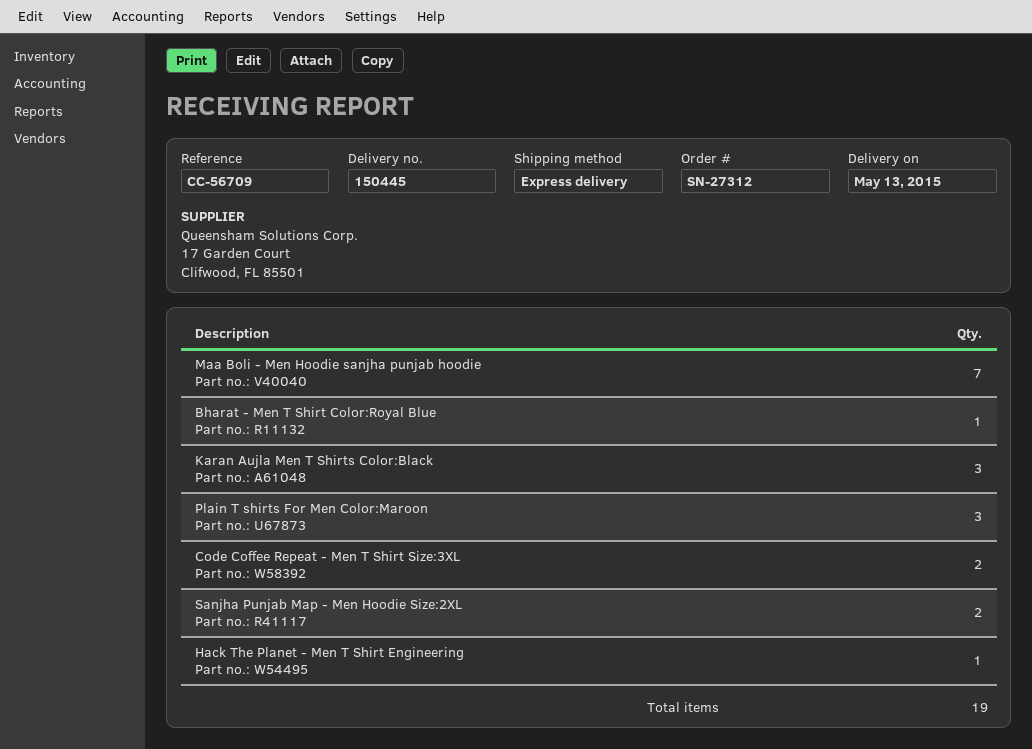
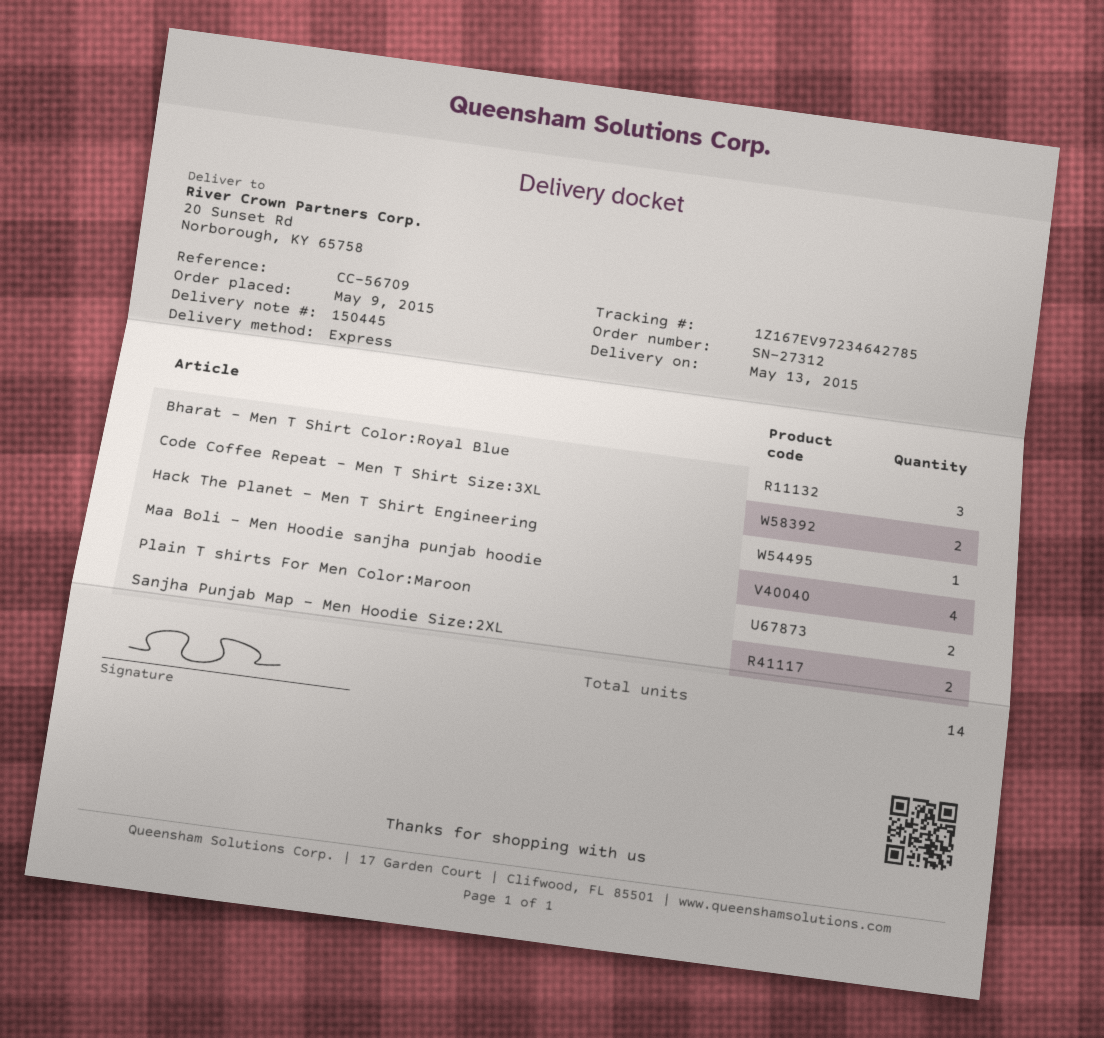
Maa Boli - Men Hoodie sanjha punjab hoodie: 7 -> 4
Bharat - Men T Shirt Color:Royal Blue: 1 -> 3
Karan Aujla Men T Shirts Color:Black: 3 -> none
Plain T shirts For Men Color:Maroon: 3 -> 2
total quantity: 19 -> 14

